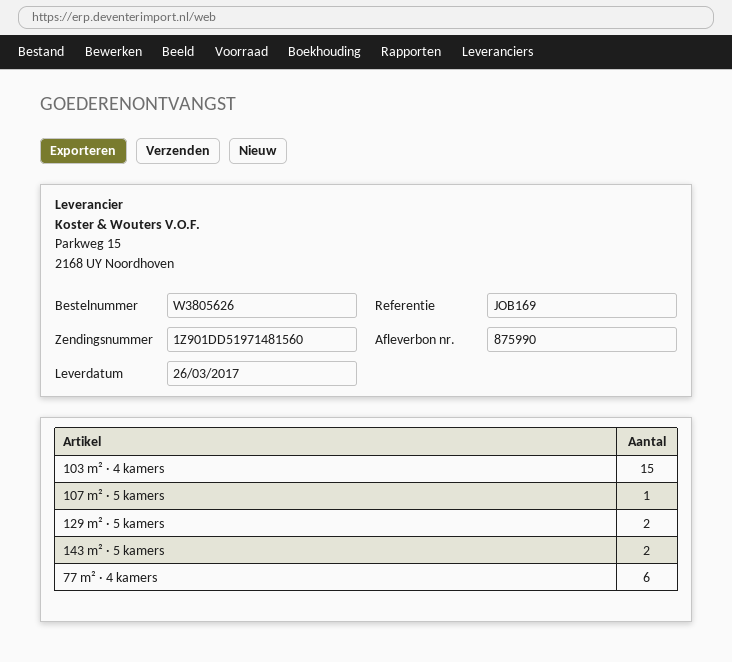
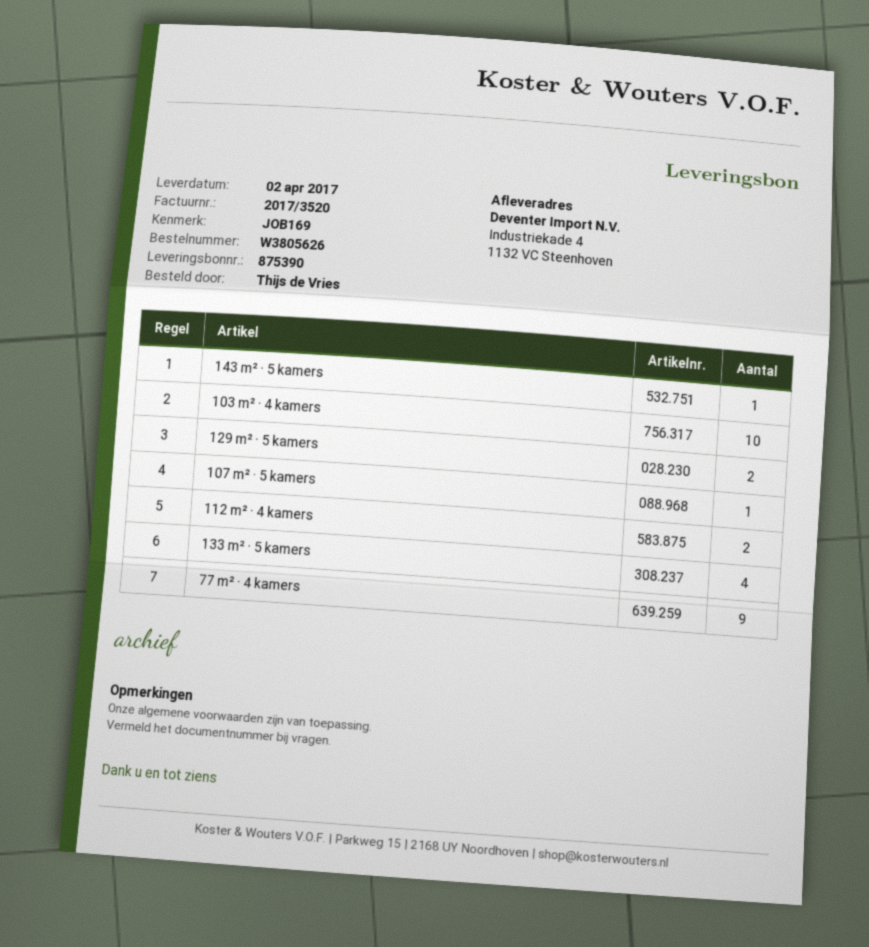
delivery note number: 875990 -> 875390
delivery date: 2017-03-26 -> 2017-04-02
103 m² · 4 kamers: 15 -> 10
143 m² · 5 kamers: 2 -> 1
77 m² · 4 kamers: 6 -> 9
112 m² · 4 kamers: none -> 2
133 m² · 5 kamers: none -> 4

